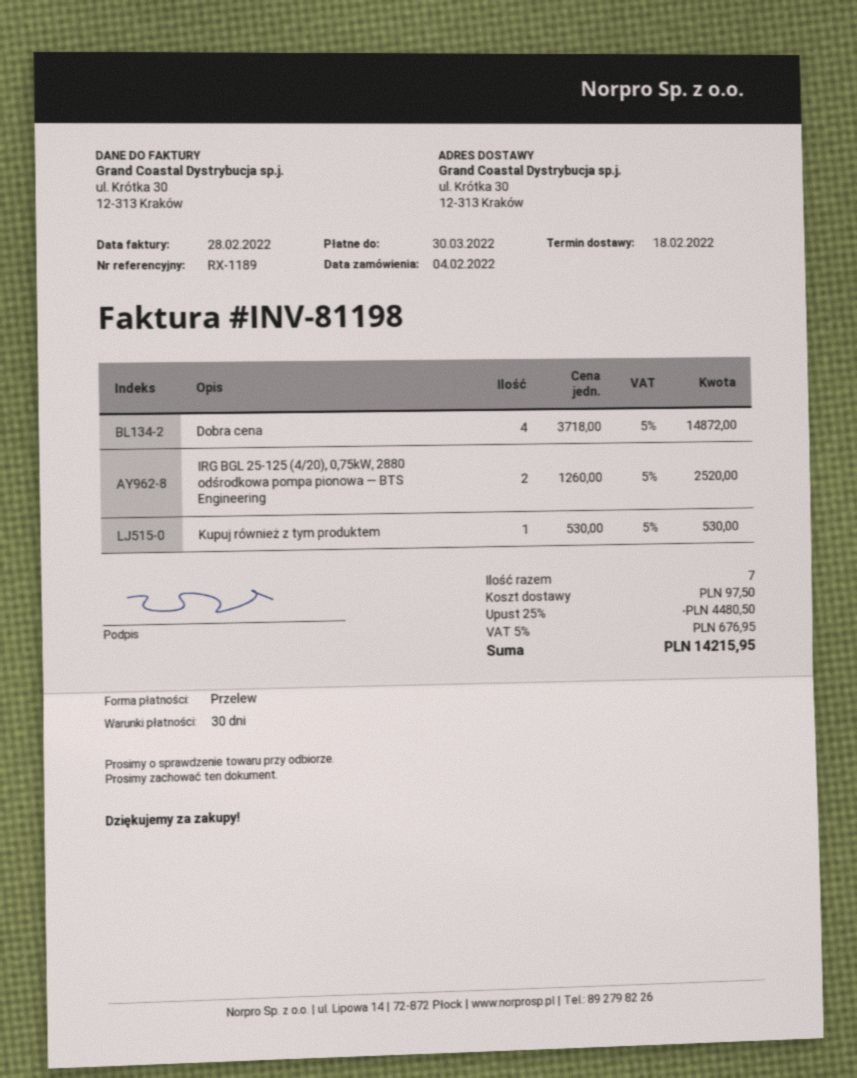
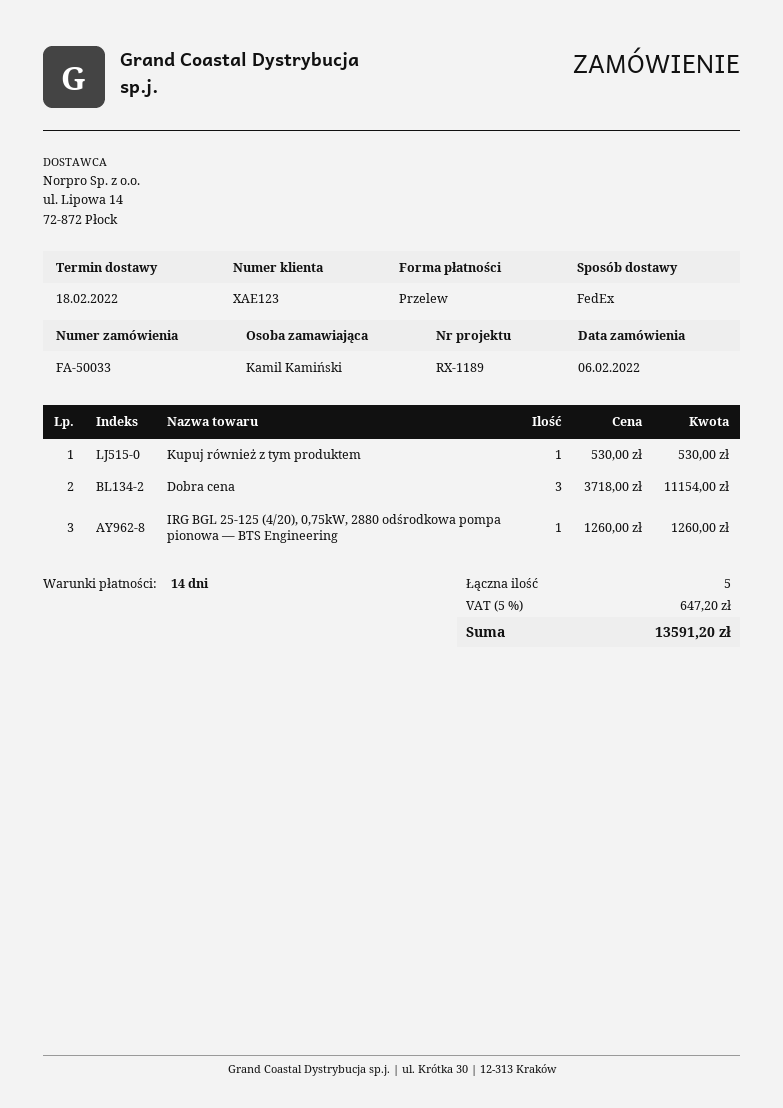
order date: 2022-02-04 -> 2022-02-06
payment terms: 30 days -> 14 days
Dobra cena: 4 x 3718.00 = 14872.00 -> 3 x 3718.00 = 11154.00
IRG BGL 25-125 (4/20), 0,75kW, 2880 odśrodkowa pompa pionowa — BTS Engineering: 2 x 1260.00 = 2520.00 -> 1 x 1260.00 = 1260.00
total quantity: 7 -> 5
discount: 25% = 4480.50 -> none
shipping: 97.50 -> none
tax: 5% = 676.95 -> 5% = 647.20
total: 14215.95 -> 13591.20

